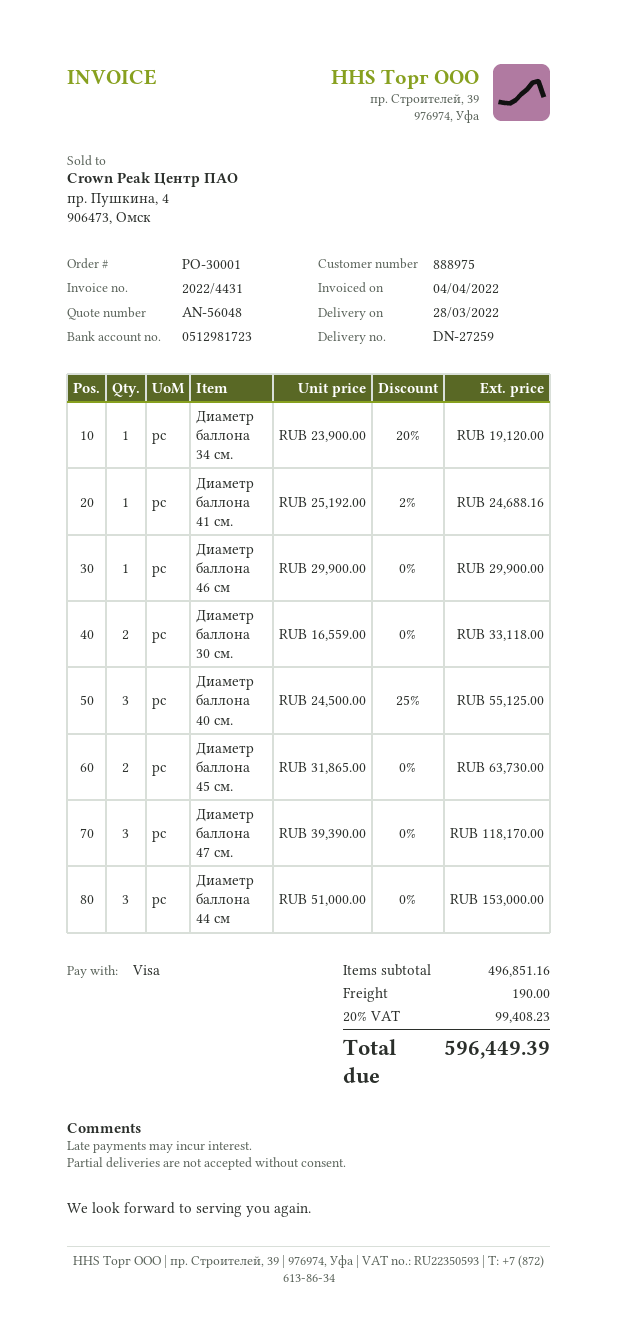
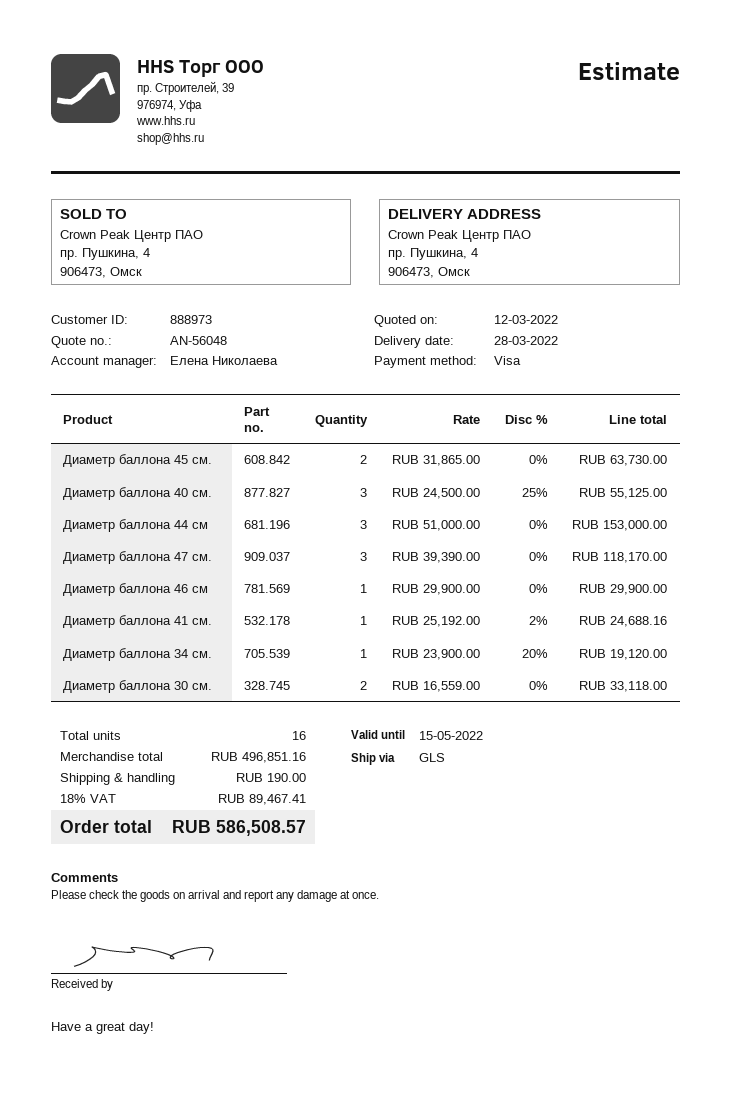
customer number: 888975 -> 888973
tax: 20% = 99408.23 -> 18% = 89467.41
total: 596449.39 -> 586508.57

